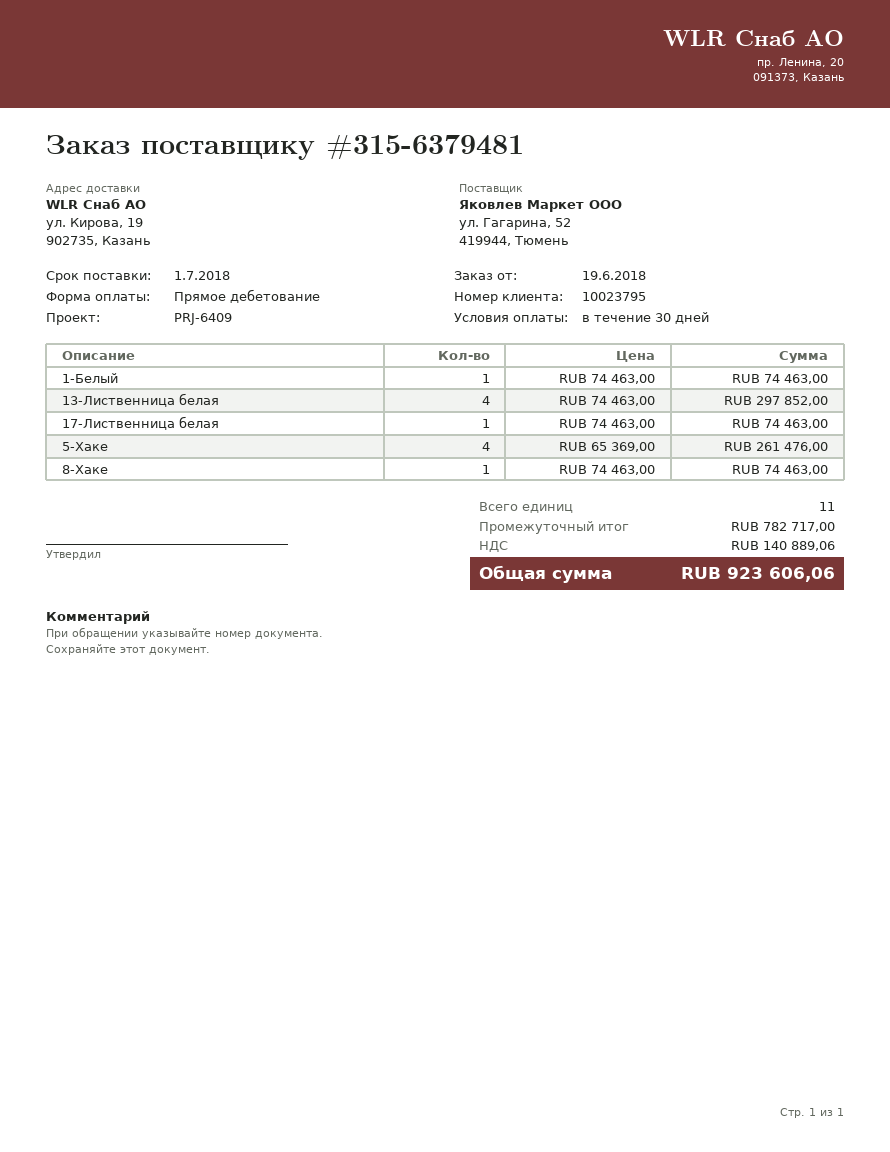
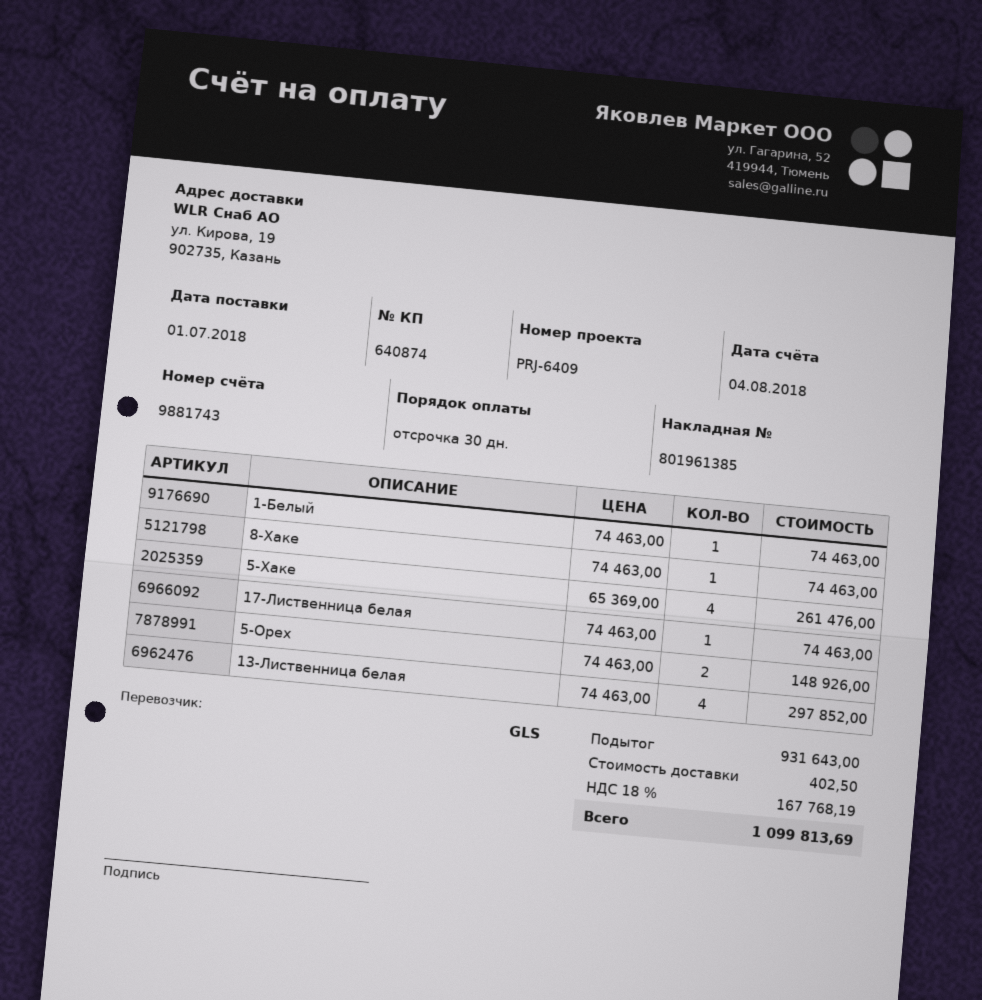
5-Орех: none -> 2 x 74463.00 = 148926.00
subtotal: 782717.00 -> 931643.00
shipping: none -> 402.50
tax: 140889.06 -> 167768.19
total: 923606.06 -> 1099813.69

